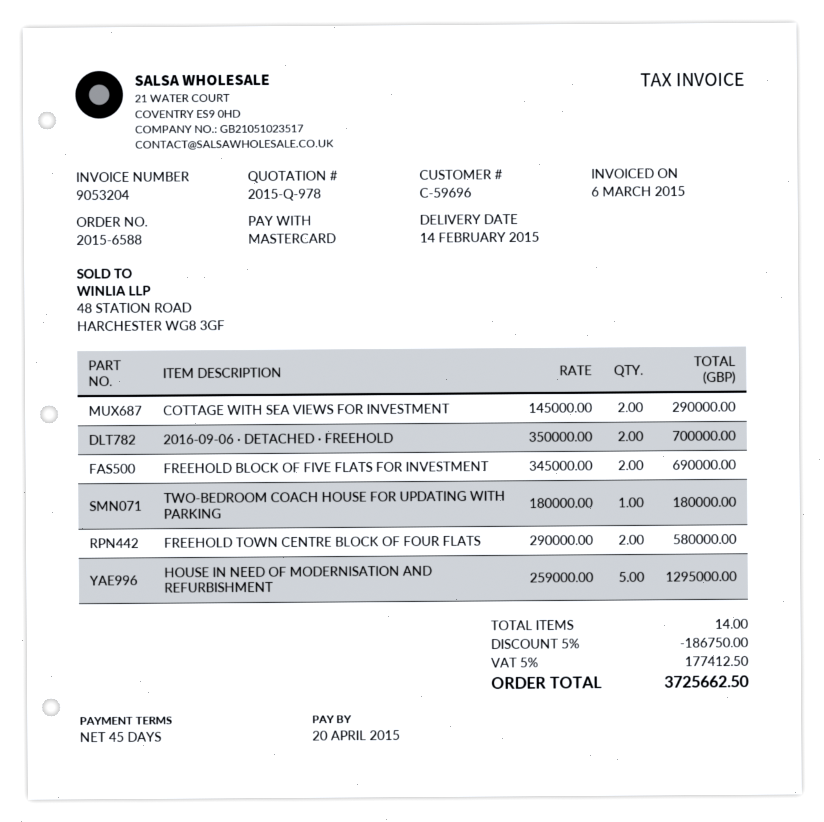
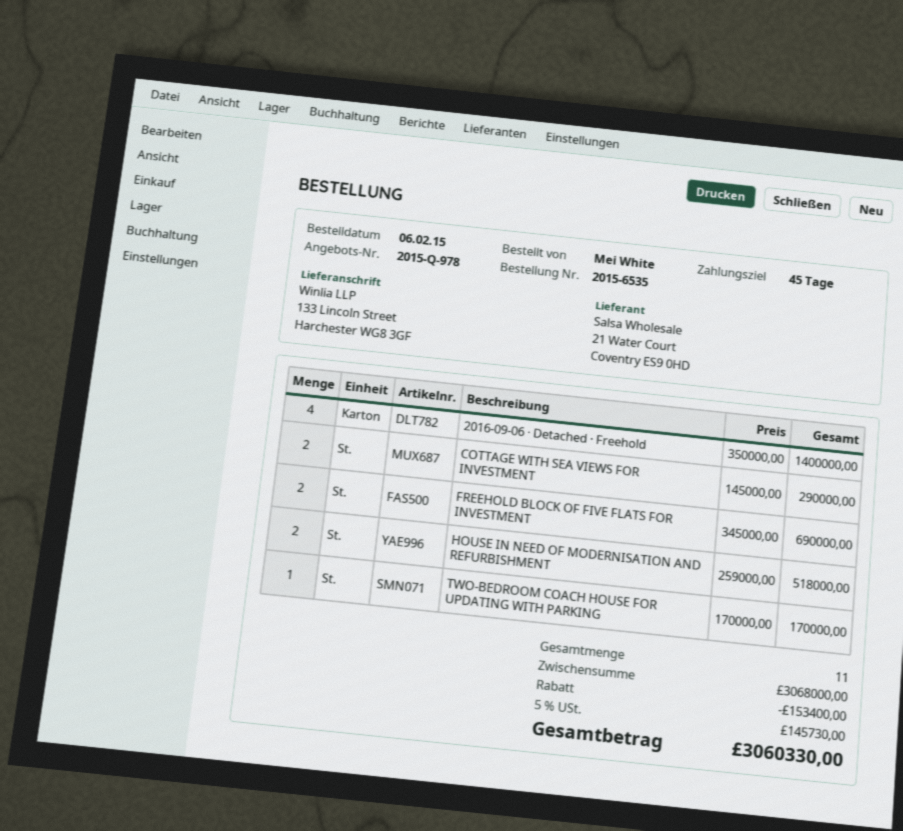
order number: 2015-6588 -> 2015-6535
2016-09-06 · DETACHED · FREEHOLD: 2 x 350000.00 = 700000.00 -> 4 x 350000.00 = 1400000.00
TWO-BEDROOM COACH HOUSE FOR UPDATING WITH PARKING: 1 x 180000.00 = 180000.00 -> 1 x 170000.00 = 170000.00
FREEHOLD TOWN CENTRE BLOCK OF FOUR FLATS: 2 x 290000.00 = 580000.00 -> none
HOUSE IN NEED OF MODERNISATION AND REFURBISHMENT: 5 x 259000.00 = 1295000.00 -> 2 x 259000.00 = 518000.00
total quantity: 14 -> 11
discount: 186750.00 -> 153400.00
tax: 5% = 177412.50 -> 5% = 145730.00
total: 3725662.50 -> 3060330.00

